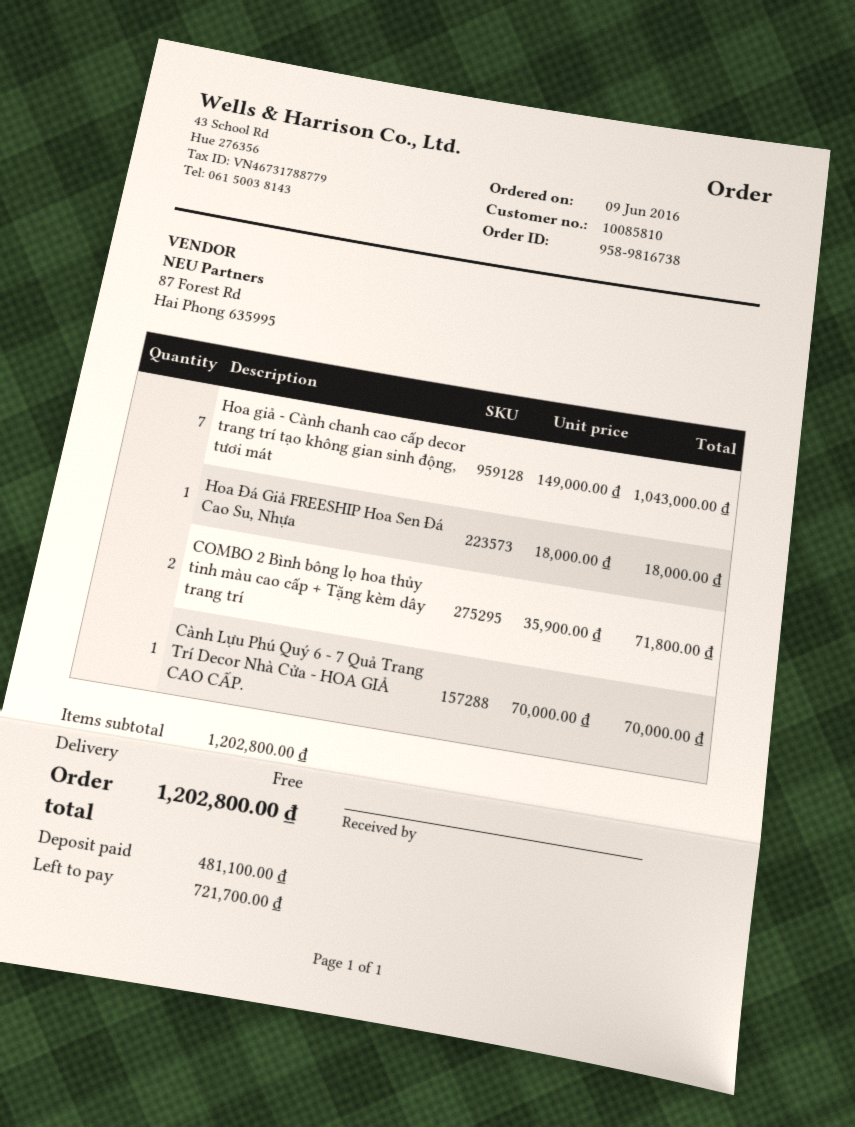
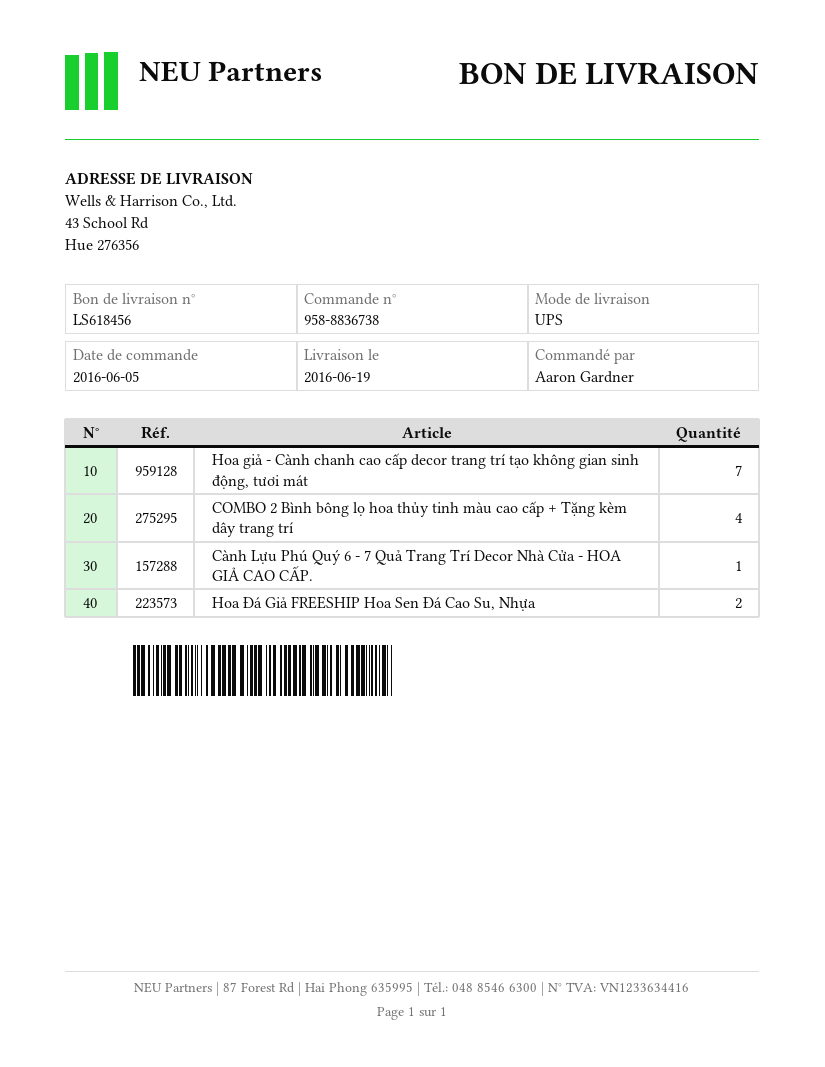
order number: 958-9816738 -> 958-8836738
order date: 2016-06-09 -> 2016-06-05
Hoa Đá Giả FREESHIP Hoa Sen Đá Cao Su, Nhựa: 1 -> 2
COMBO 2 Bình bông lọ hoa thủy tinh màu cao cấp + Tặng kèm dây trang trí: 2 -> 4

